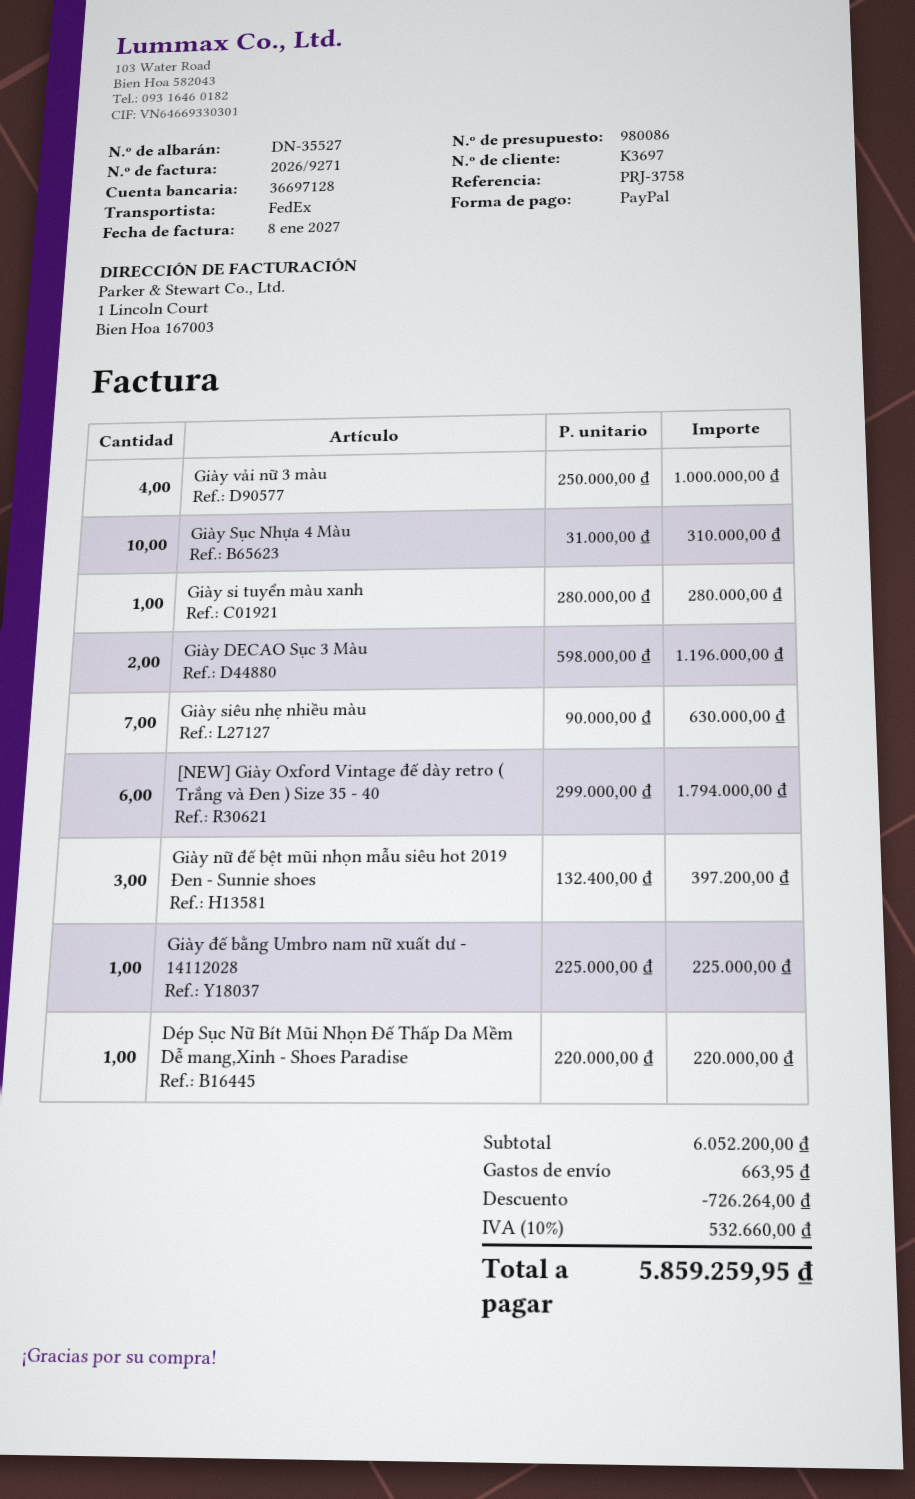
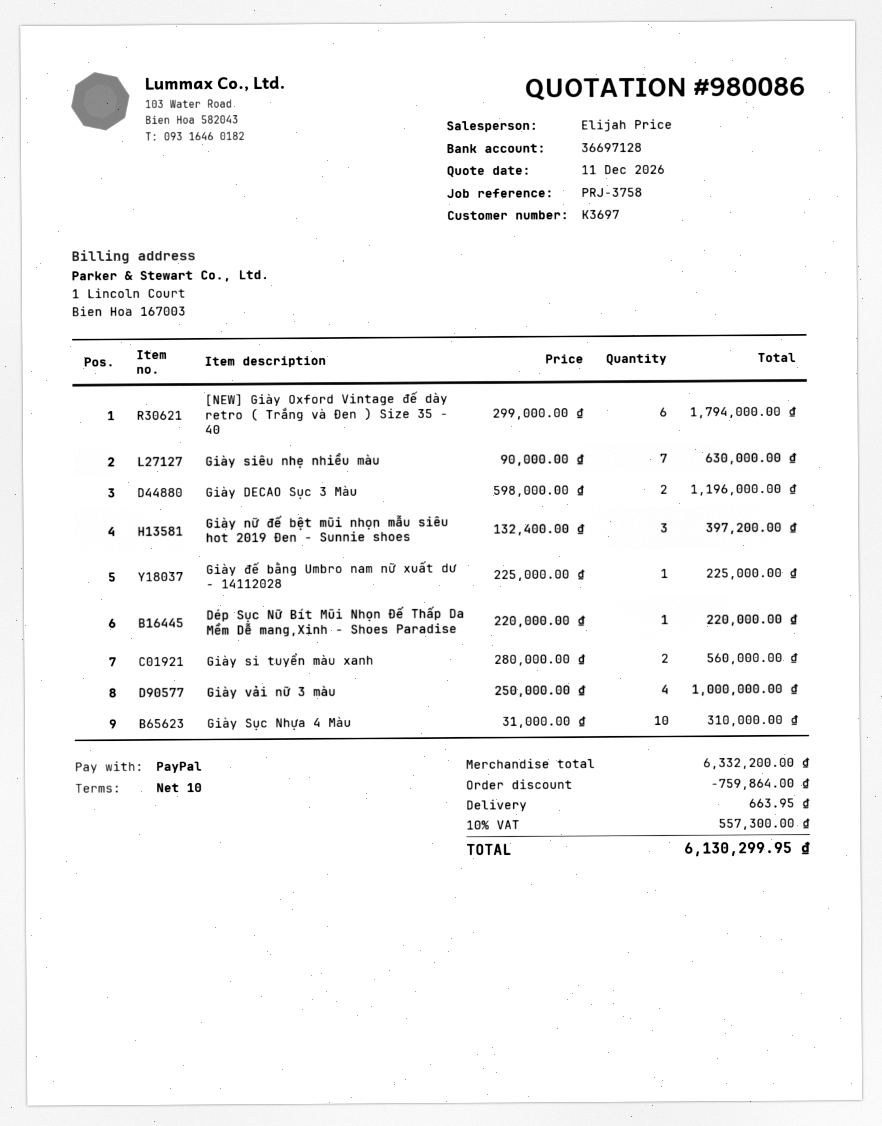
Giày si tuyển màu xanh: 1 x 280000.00 = 280000.00 -> 2 x 280000.00 = 560000.00
subtotal: 6052200.00 -> 6332200.00
discount: 726264.00 -> 759864.00
tax: 10% = 532660.00 -> 10% = 557300.00
total: 5859259.95 -> 6130299.95

